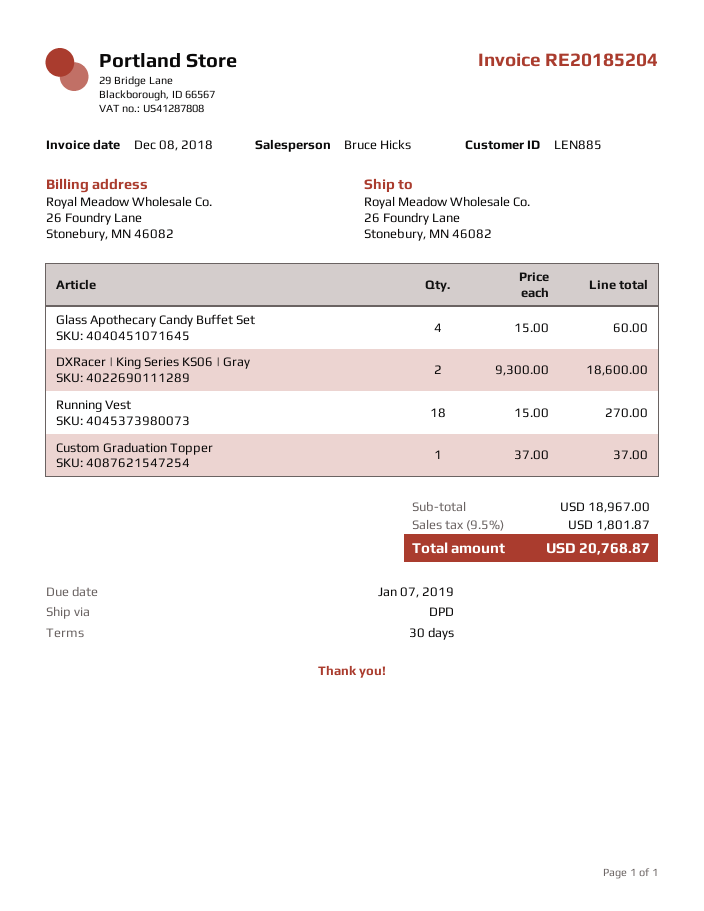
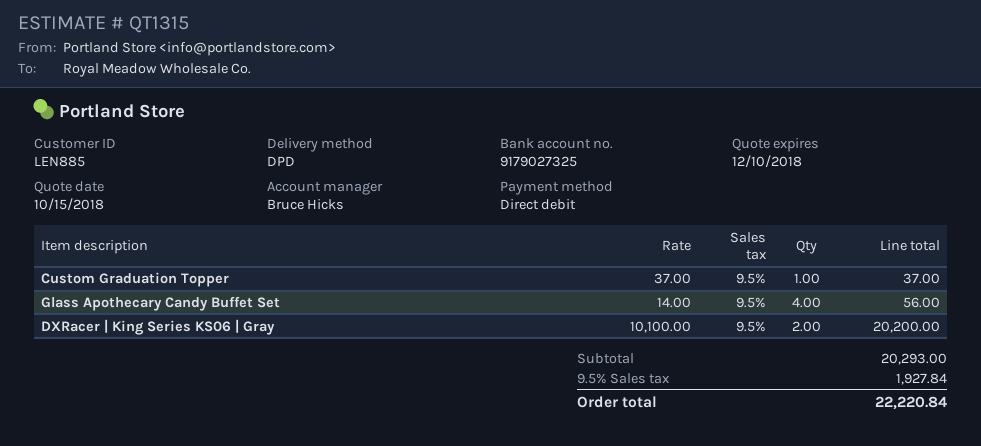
Glass Apothecary Candy Buffet Set: 4 x 15.00 = 60.00 -> 4 x 14.00 = 56.00
DXRacer | King Series KS06 | Gray: 2 x 9300.00 = 18600.00 -> 2 x 10100.00 = 20200.00
Running Vest: 18 x 15.00 = 270.00 -> none
subtotal: 18967.00 -> 20293.00
tax: 9.5% = 1801.87 -> 9.5% = 1927.84
total: 20768.87 -> 22220.84

